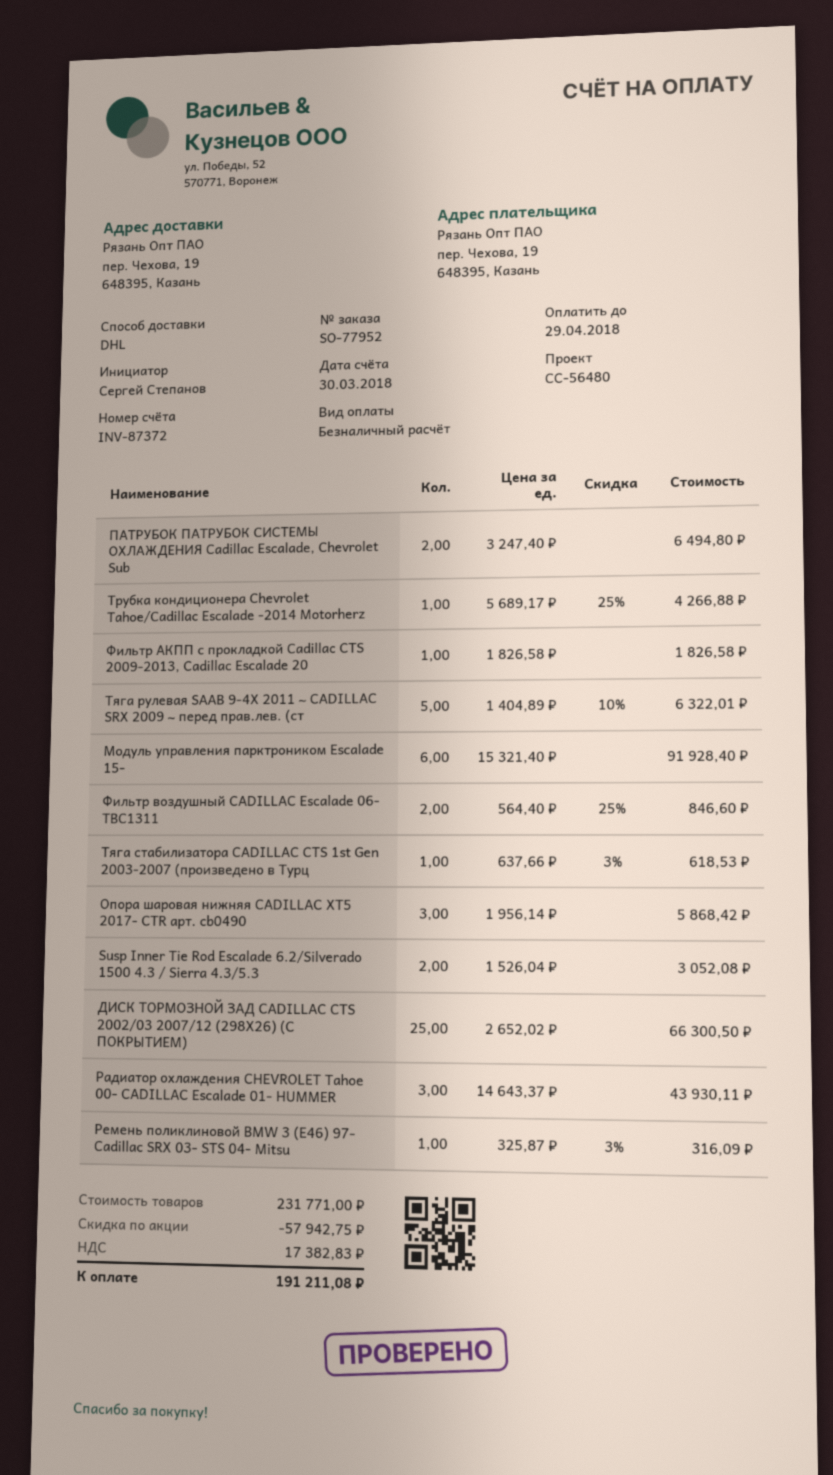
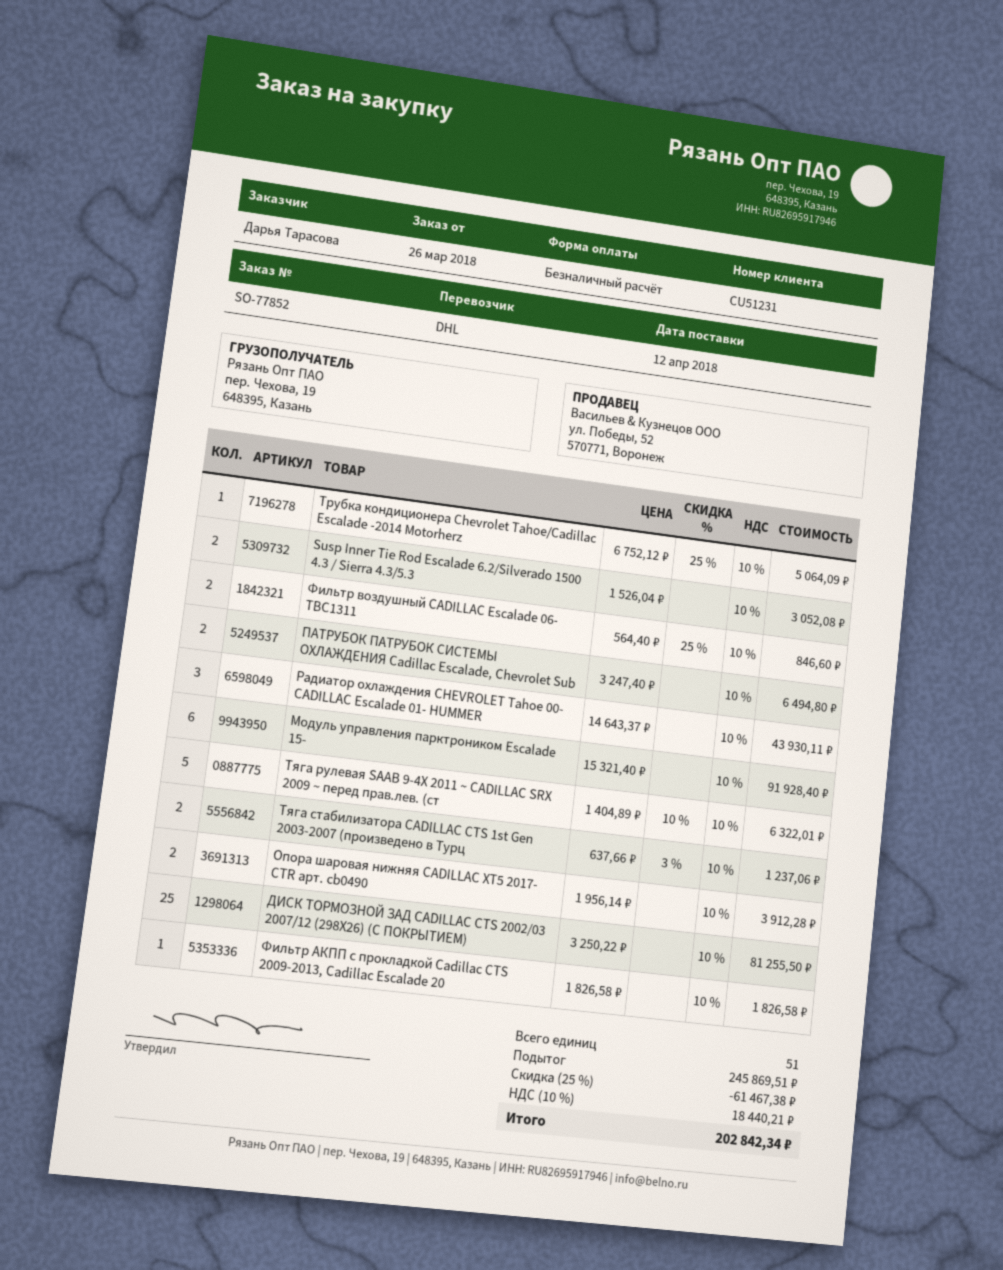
order number: SO-77952 -> SO-77852
ordered by: Сергей Степанов -> Дарья Тарасова
Трубка кондиционера Chevrolet Tahoe/Cadillac Escalade -2014 Motorherz: 1 x 5689.17 - 25% = 4266.88 -> 1 x 6752.12 - 25% = 5064.09
Тяга стабилизатора CADILLAC CTS 1st Gen 2003-2007 (произведено в Турц: 1 x 637.66 - 3% = 618.53 -> 2 x 637.66 - 3% = 1237.06
Опора шаровая нижняя CADILLAC XT5 2017- CTR арт. cb0490: 3 x 1956.14 = 5868.42 -> 2 x 1956.14 = 3912.28
ДИСК ТОРМОЗНОЙ ЗАД CADILLAC CTS 2002/03 2007/12 (298X26) (С ПОКРЫТИЕМ): 25 x 2652.02 = 66300.50 -> 25 x 3250.22 = 81255.50
Ремень поликлиновой BMW 3 (E46) 97- Cadillac SRX 03- STS 04- Mitsu: 1 x 325.87 - 3% = 316.09 -> none
subtotal: 231771.00 -> 245869.51
discount: 57942.75 -> 61467.38
tax: 17382.83 -> 18440.21
total: 191211.08 -> 202842.34

